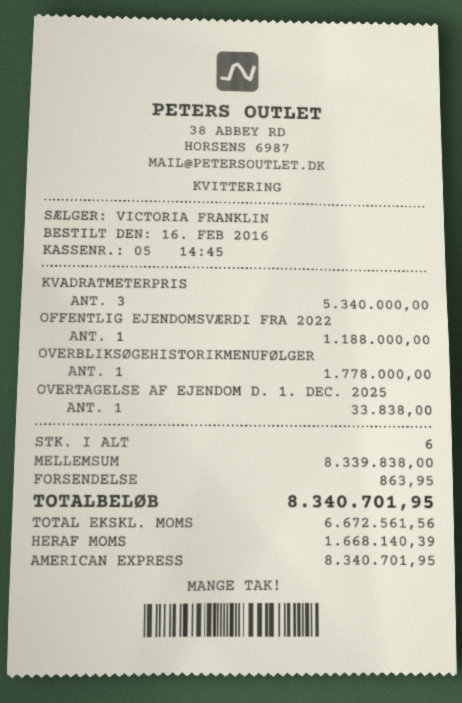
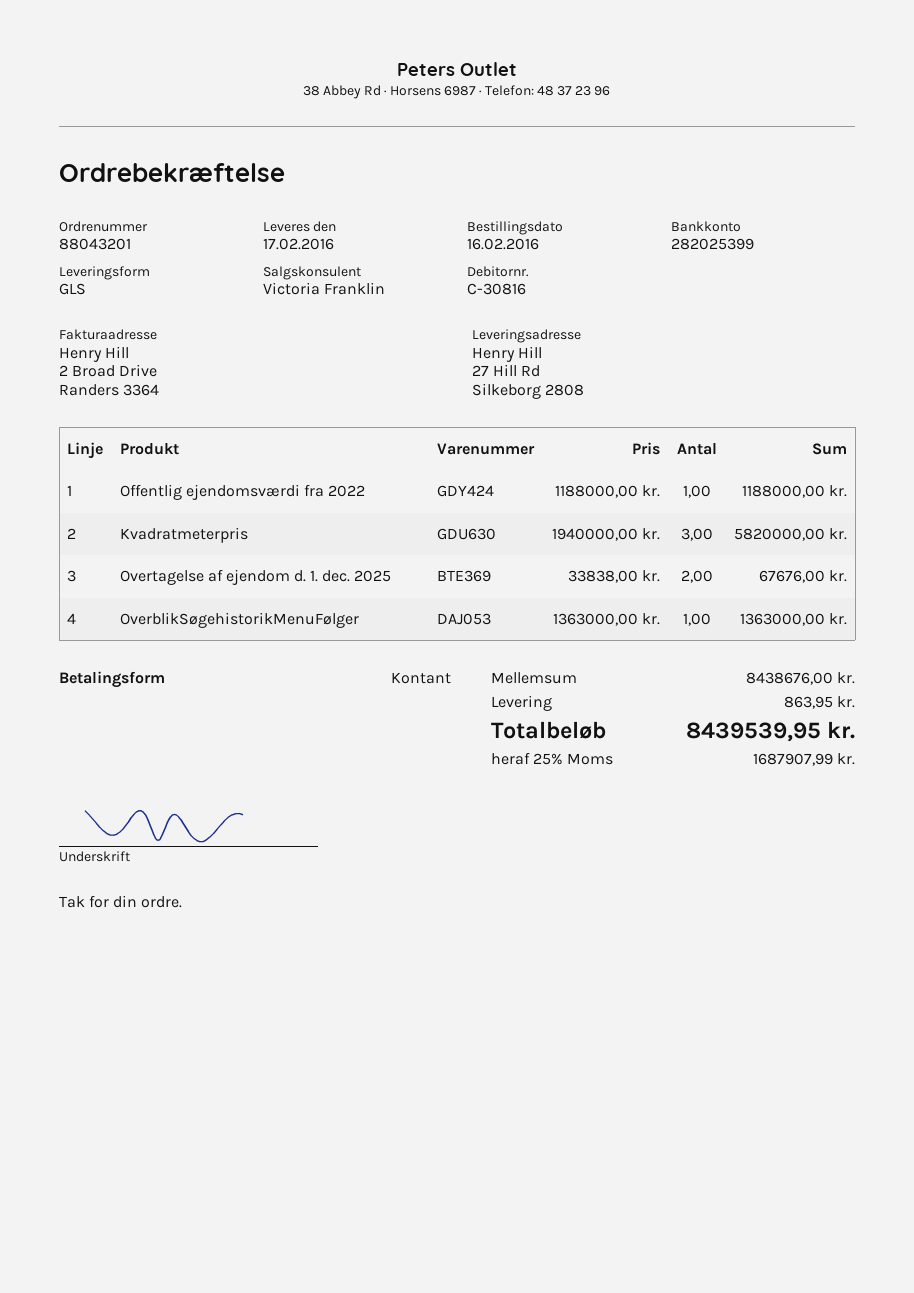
payment method: American Express -> cash
KVADRATMETERPRIS: 3 for 5340000.00 -> 3 for 5820000.00
OVERBLIKSØGEHISTORIKMENUFØLGER: 1 for 1778000.00 -> 1 for 1363000.00
OVERTAGELSE AF EJENDOM D. 1. DEC. 2025: 1 for 33838.00 -> 2 for 67676.00
subtotal: 8339838.00 -> 8438676.00
tax: 1668140.39 -> 1687907.99
total: 8340701.95 -> 8439539.95

